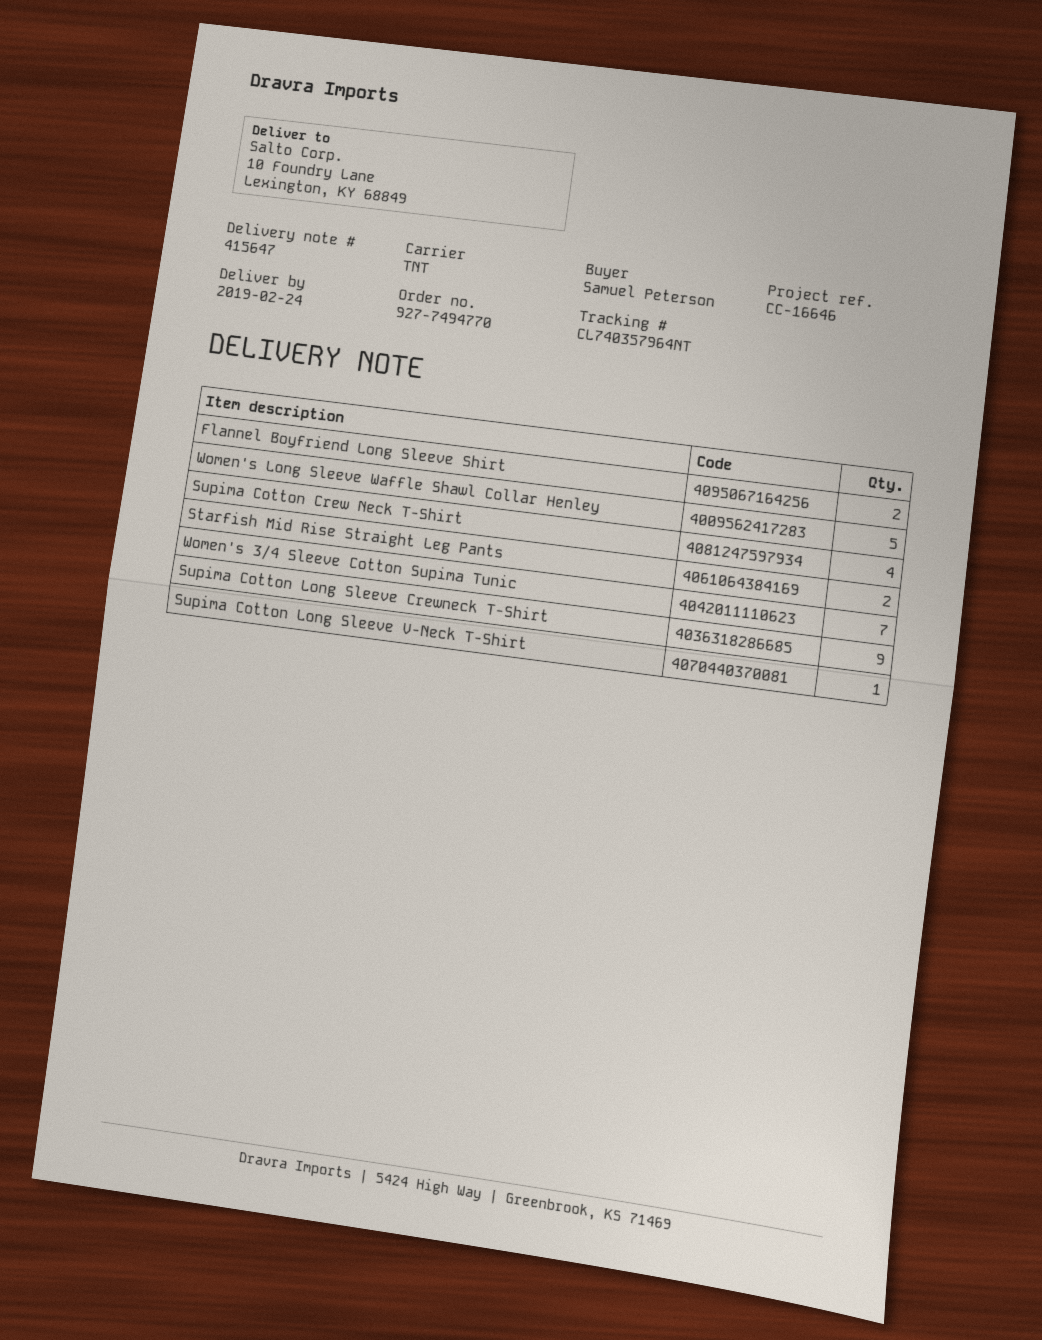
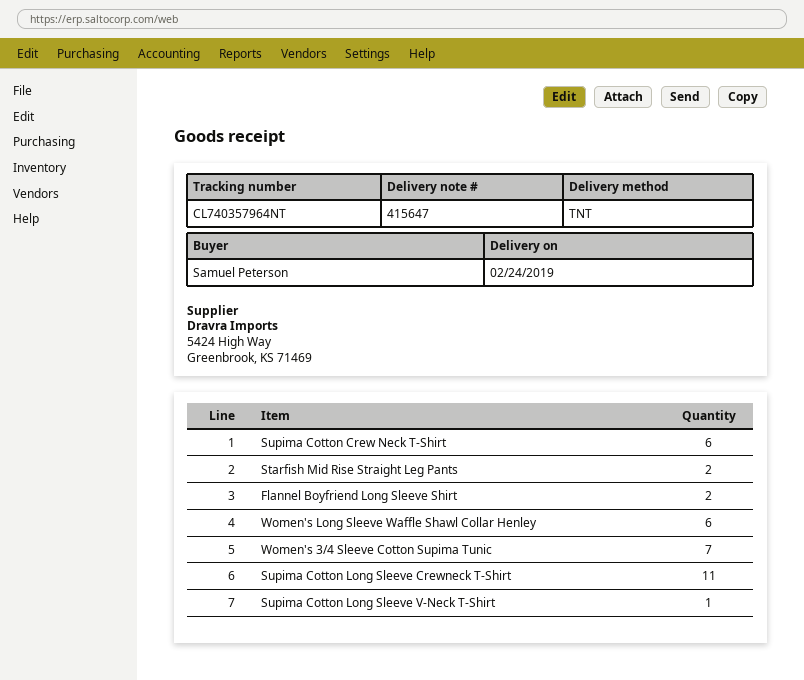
Women's Long Sleeve Waffle Shawl Collar Henley: 5 -> 6
Supima Cotton Crew Neck T-Shirt: 4 -> 6
Supima Cotton Long Sleeve Crewneck T-Shirt: 9 -> 11

